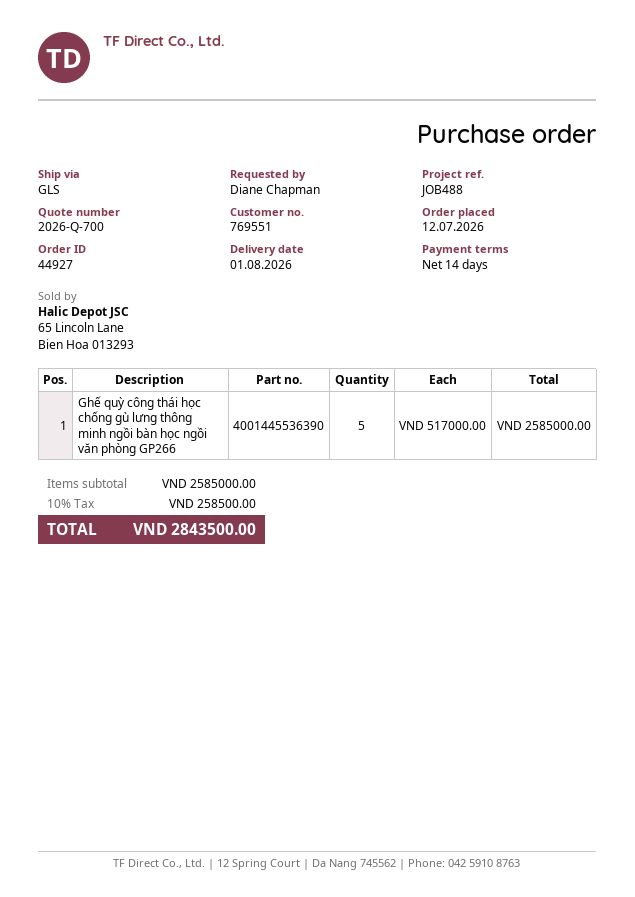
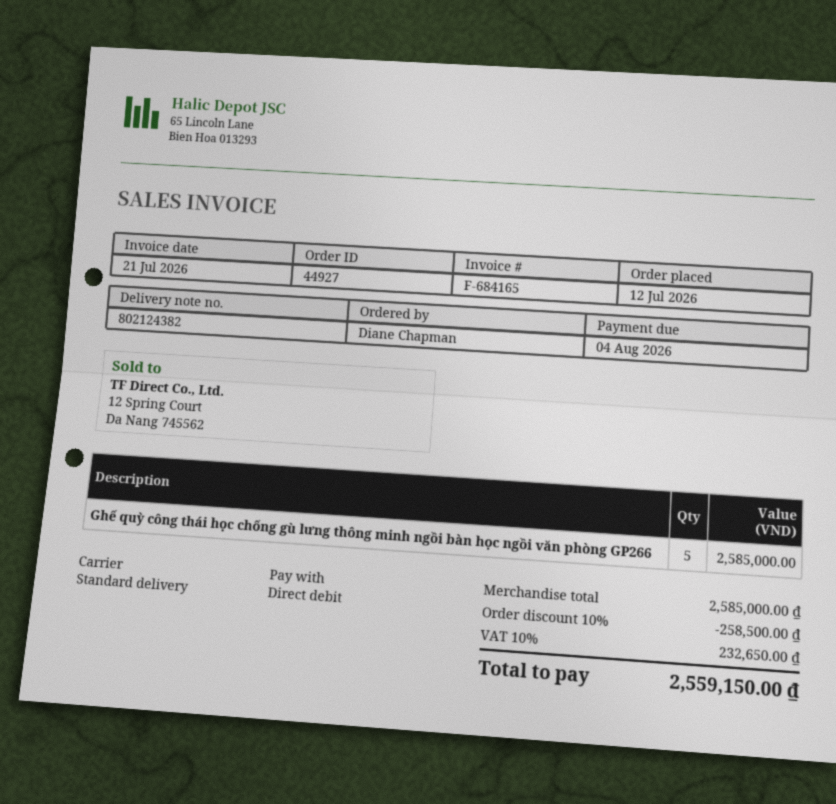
shipping method: GLS -> standard
discount: none -> 10% = 258500.00
tax: 10% = 258500.00 -> 10% = 232650.00
total: 2843500.00 -> 2559150.00

